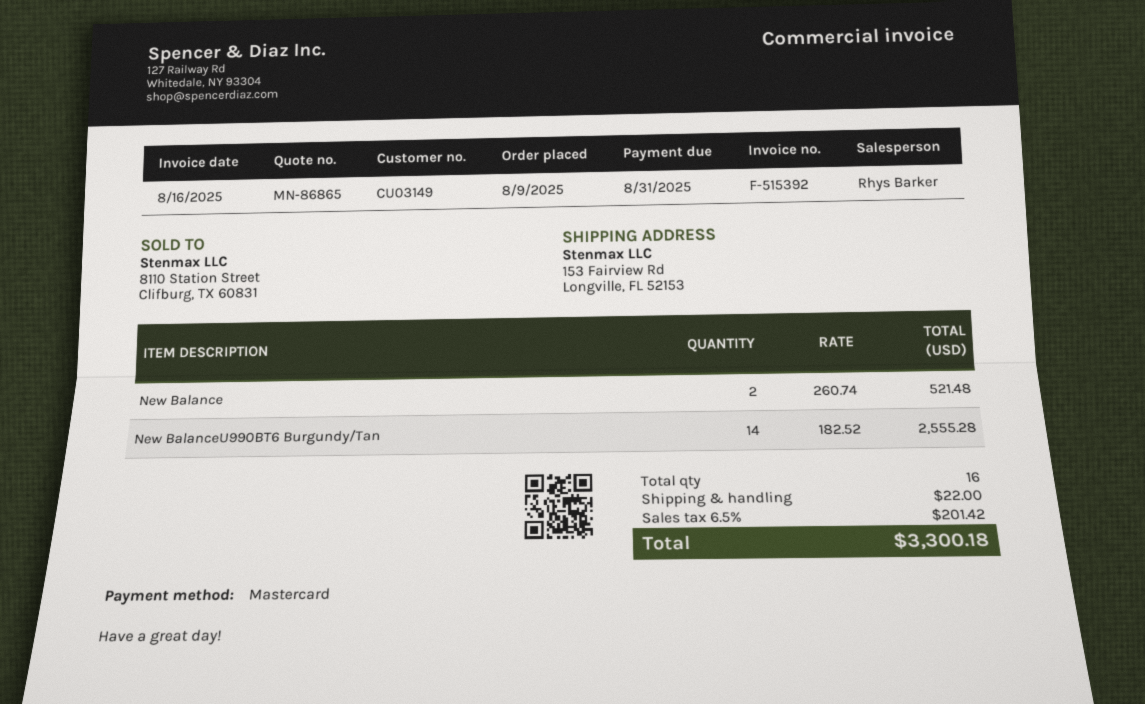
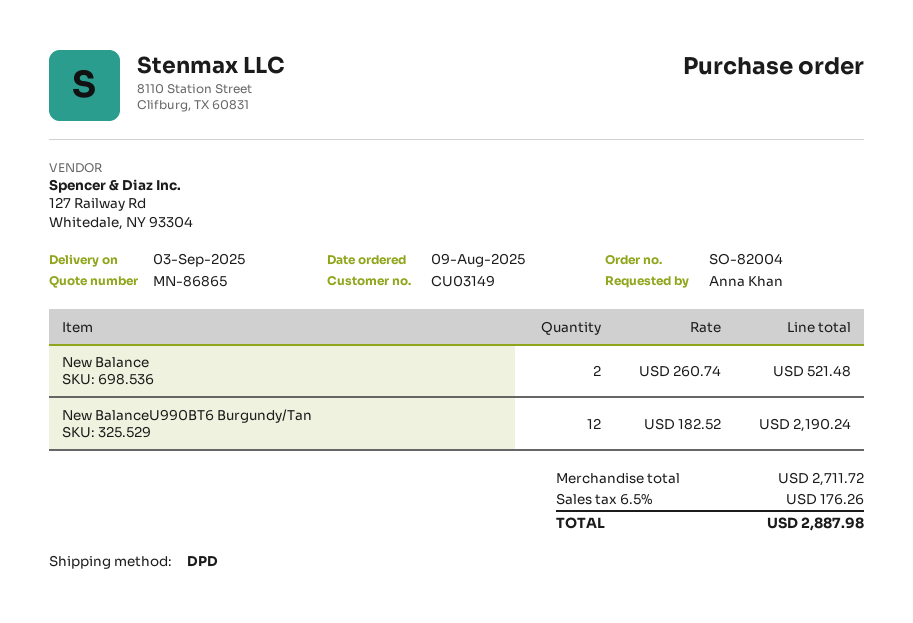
New BalanceU990BT6 Burgundy/Tan: 14 x 182.52 = 2555.28 -> 12 x 182.52 = 2190.24
shipping: 22.00 -> none
tax: 6.5% = 201.42 -> 6.5% = 176.26
total: 3300.18 -> 2887.98

